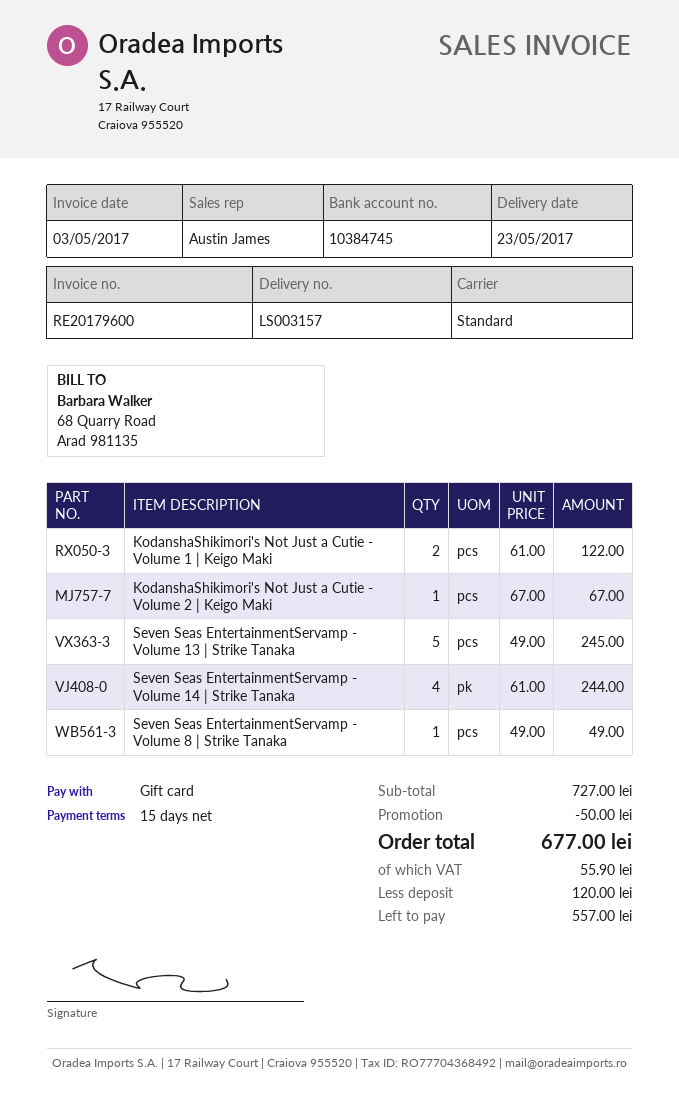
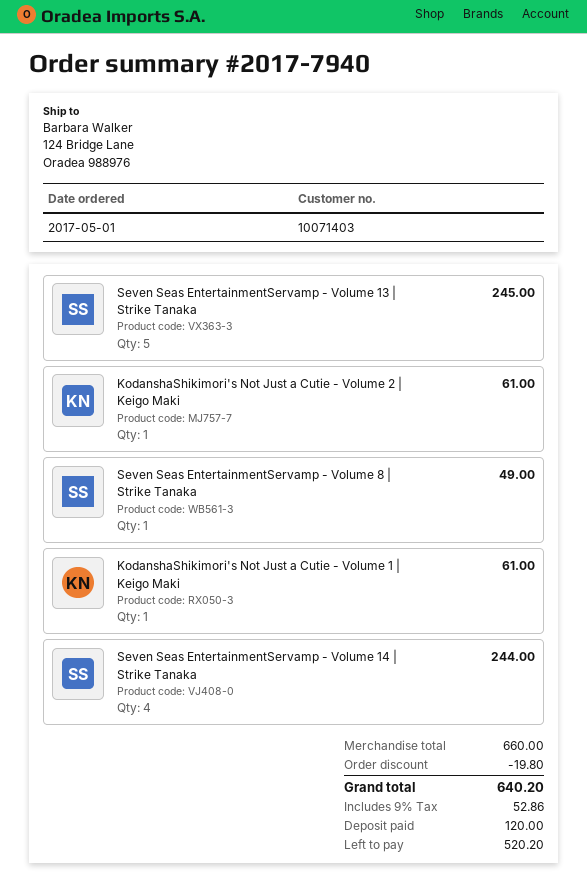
KodanshaShikimori's Not Just a Cutie - Volume 1 | Keigo Maki: 2 for 122.00 -> 1 for 61.00
KodanshaShikimori's Not Just a Cutie - Volume 2 | Keigo Maki: 1 for 67.00 -> 1 for 61.00
subtotal: 727.00 -> 660.00
discount: 50.00 -> 19.80
tax: 55.90 -> 52.86
total: 677.00 -> 640.20
balance: 557.00 -> 520.20

